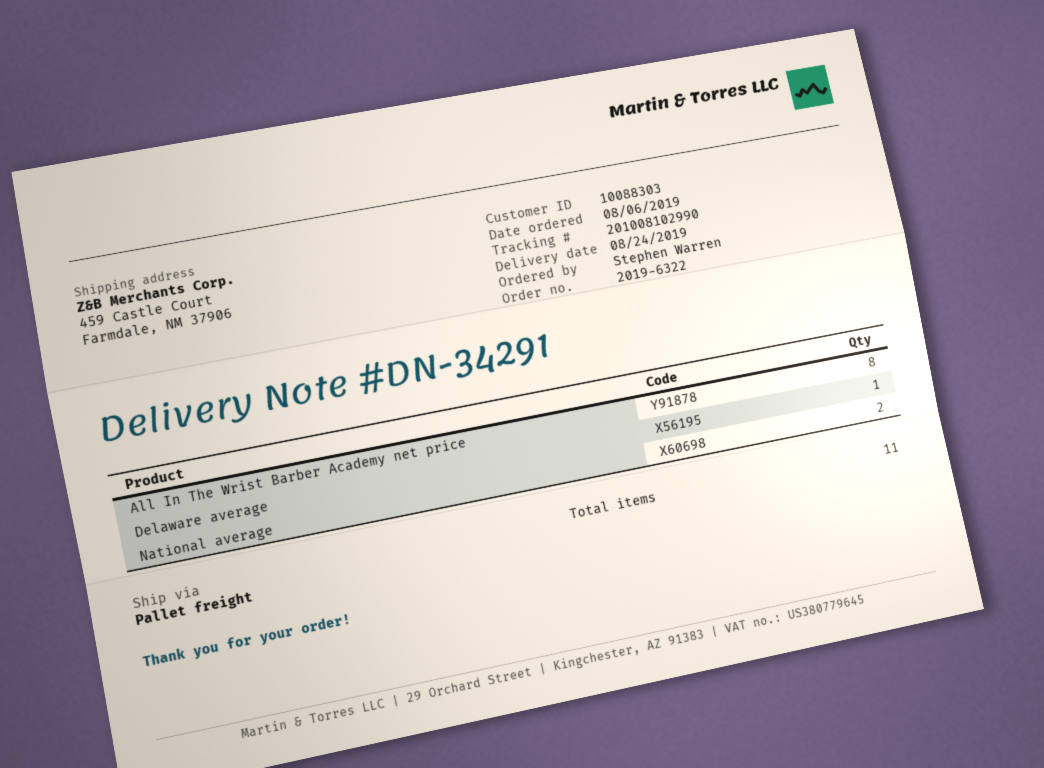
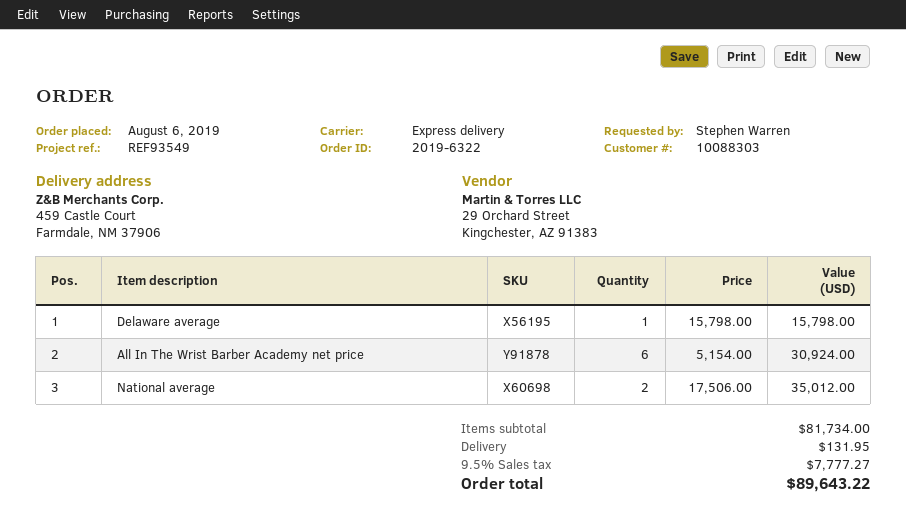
shipping method: pallet freight -> express
All In The Wrist Barber Academy net price: 8 -> 6

